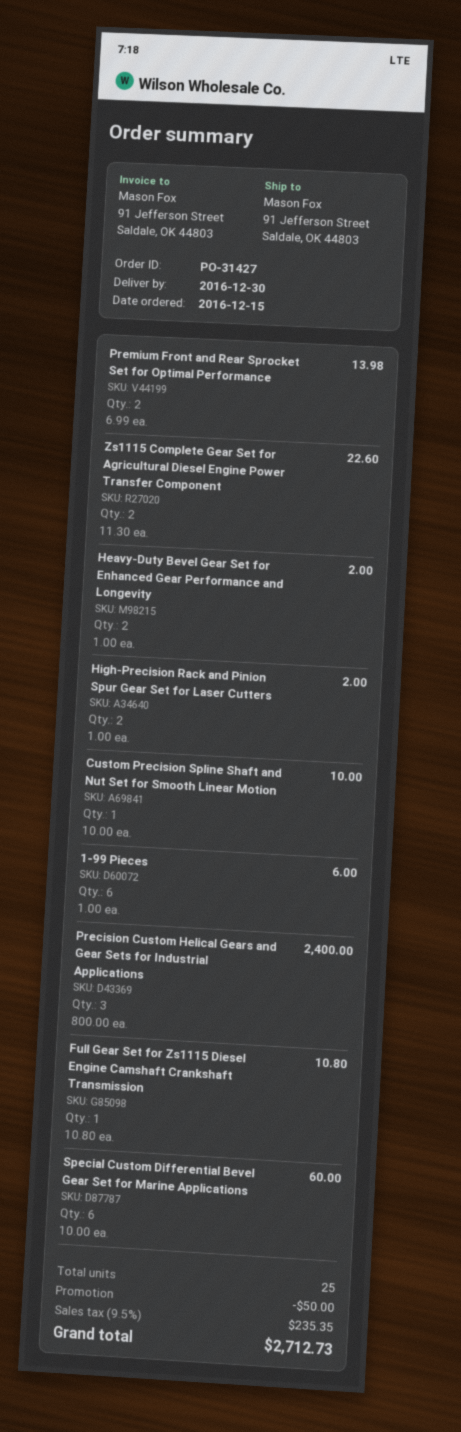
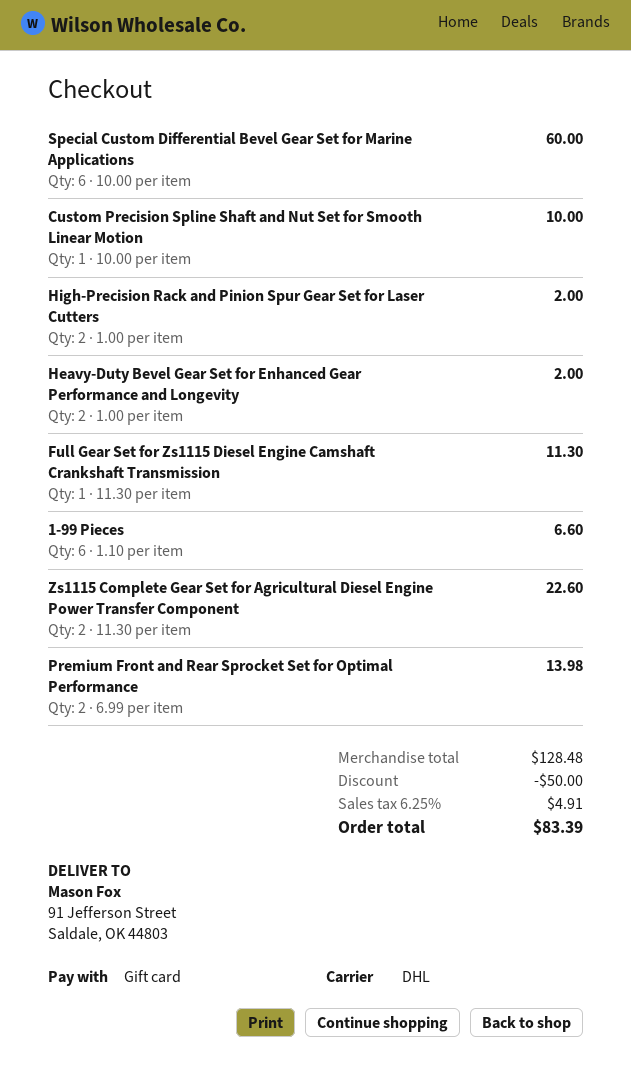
1-99 Pieces: 6 x 1.00 = 6.00 -> 6 x 1.10 = 6.60
Precision Custom Helical Gears and Gear Sets for Industrial Applications: 3 x 800.00 = 2400.00 -> none
Full Gear Set for Zs1115 Diesel Engine Camshaft Crankshaft Transmission: 1 x 10.80 = 10.80 -> 1 x 11.30 = 11.30
tax: 9.5% = 235.35 -> 6.25% = 4.91
total: 2712.73 -> 83.39

